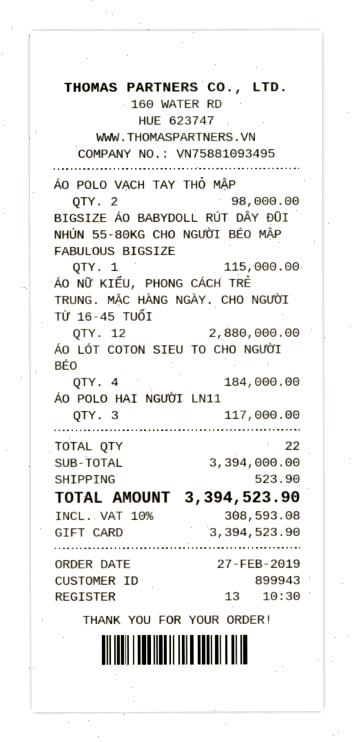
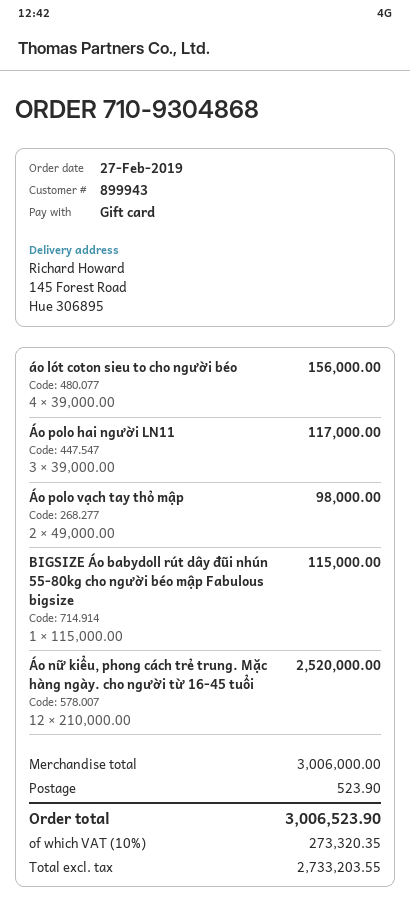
ÁO NỮ KIỂU, PHONG CÁCH TRẺ TRUNG. MẶC HÀNG NGÀY. CHO NGƯỜI TỪ 16-45 TUỔI: 12 for 2880000.00 -> 12 for 2520000.00
ÁO LÓT COTON SIEU TO CHO NGƯỜI BÉO: 4 for 184000.00 -> 4 for 156000.00
subtotal: 3394000.00 -> 3006000.00
tax: 10% = 308593.08 -> 10% = 273320.35
total: 3394523.90 -> 3006523.90

